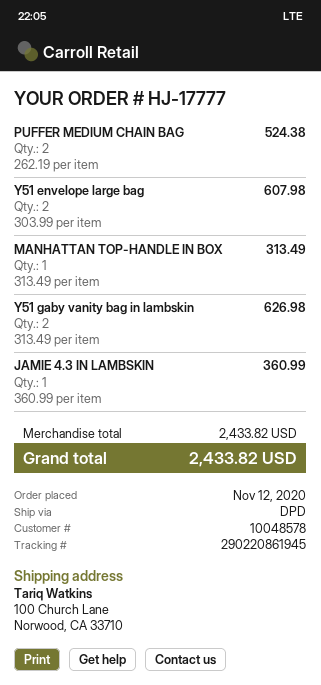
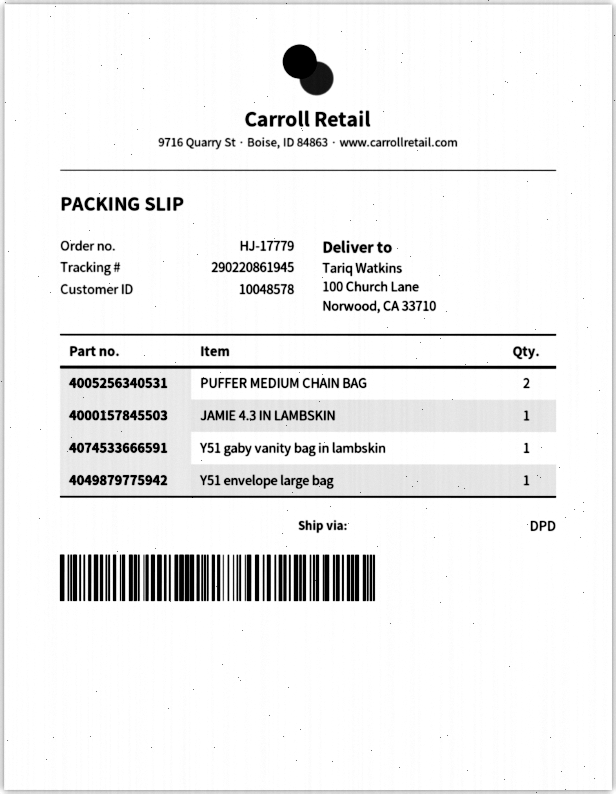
order number: HJ-17777 -> HJ-17779
Y51 envelope large bag: 2 -> 1
MANHATTAN TOP-HANDLE IN BOX: 1 -> none
Y51 gaby vanity bag in lambskin: 2 -> 1

